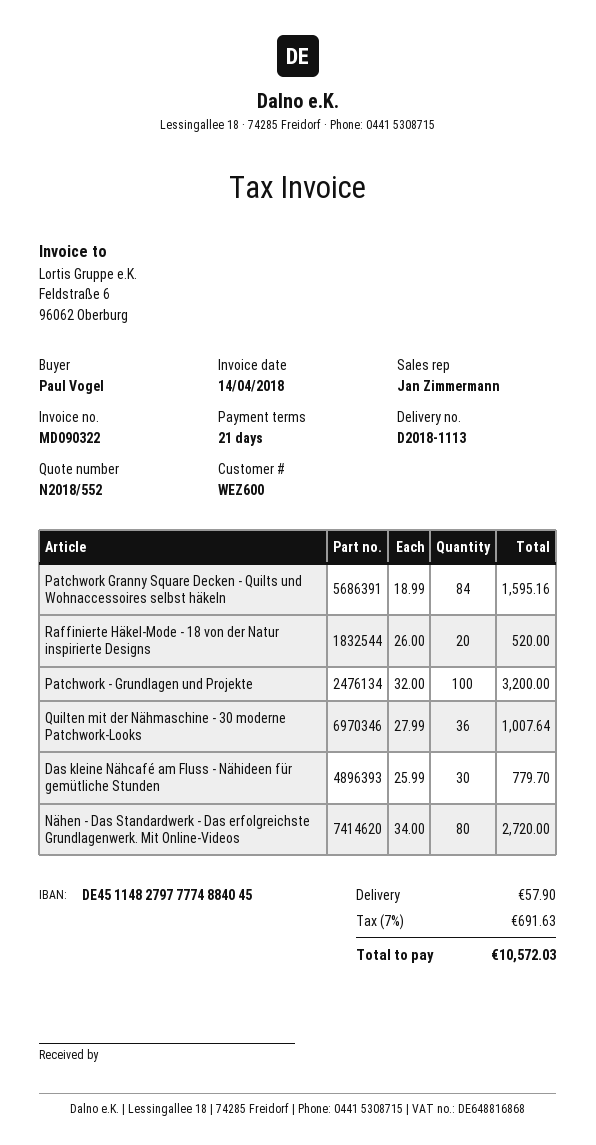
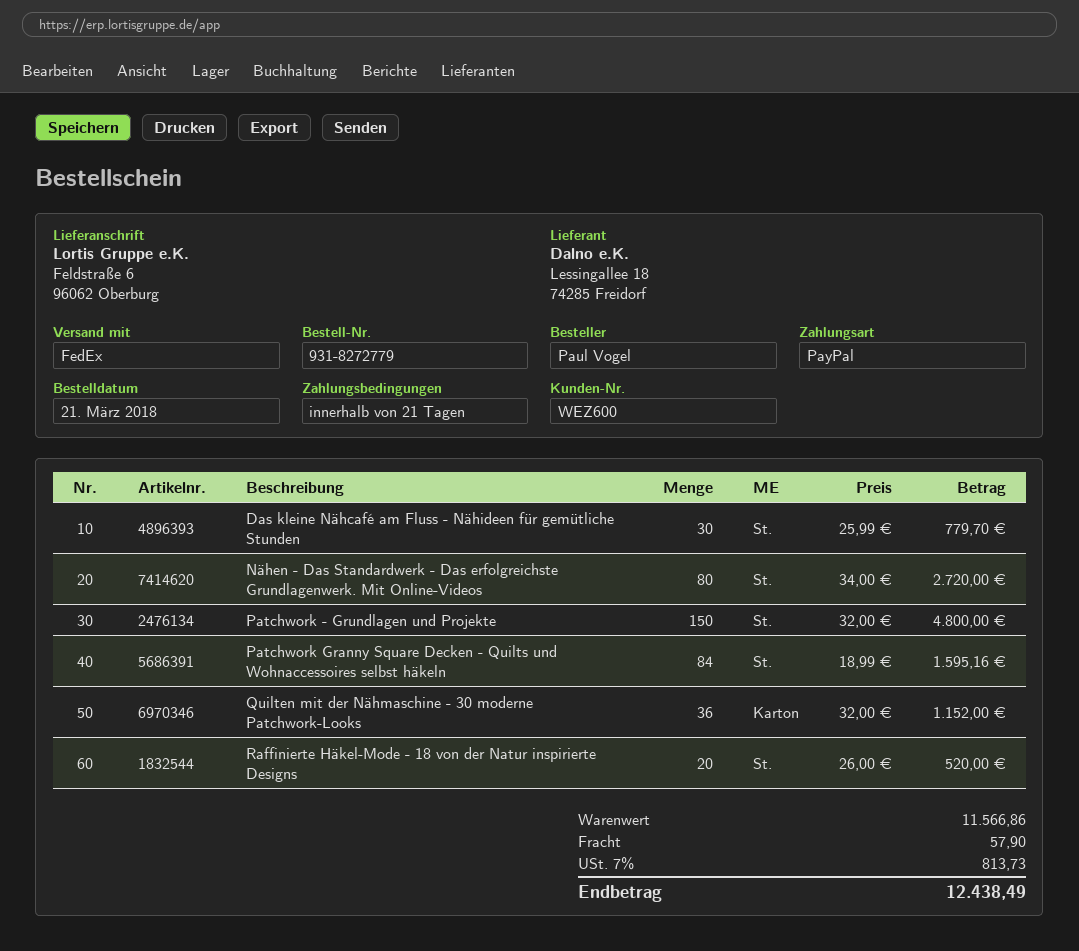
Patchwork - Grundlagen und Projekte: 100 x 32.00 = 3200.00 -> 150 x 32.00 = 4800.00
Quilten mit der Nähmaschine - 30 moderne Patchwork-Looks: 36 x 27.99 = 1007.64 -> 36 x 32.00 = 1152.00
tax: 7% = 691.63 -> 7% = 813.73
total: 10572.03 -> 12438.49

